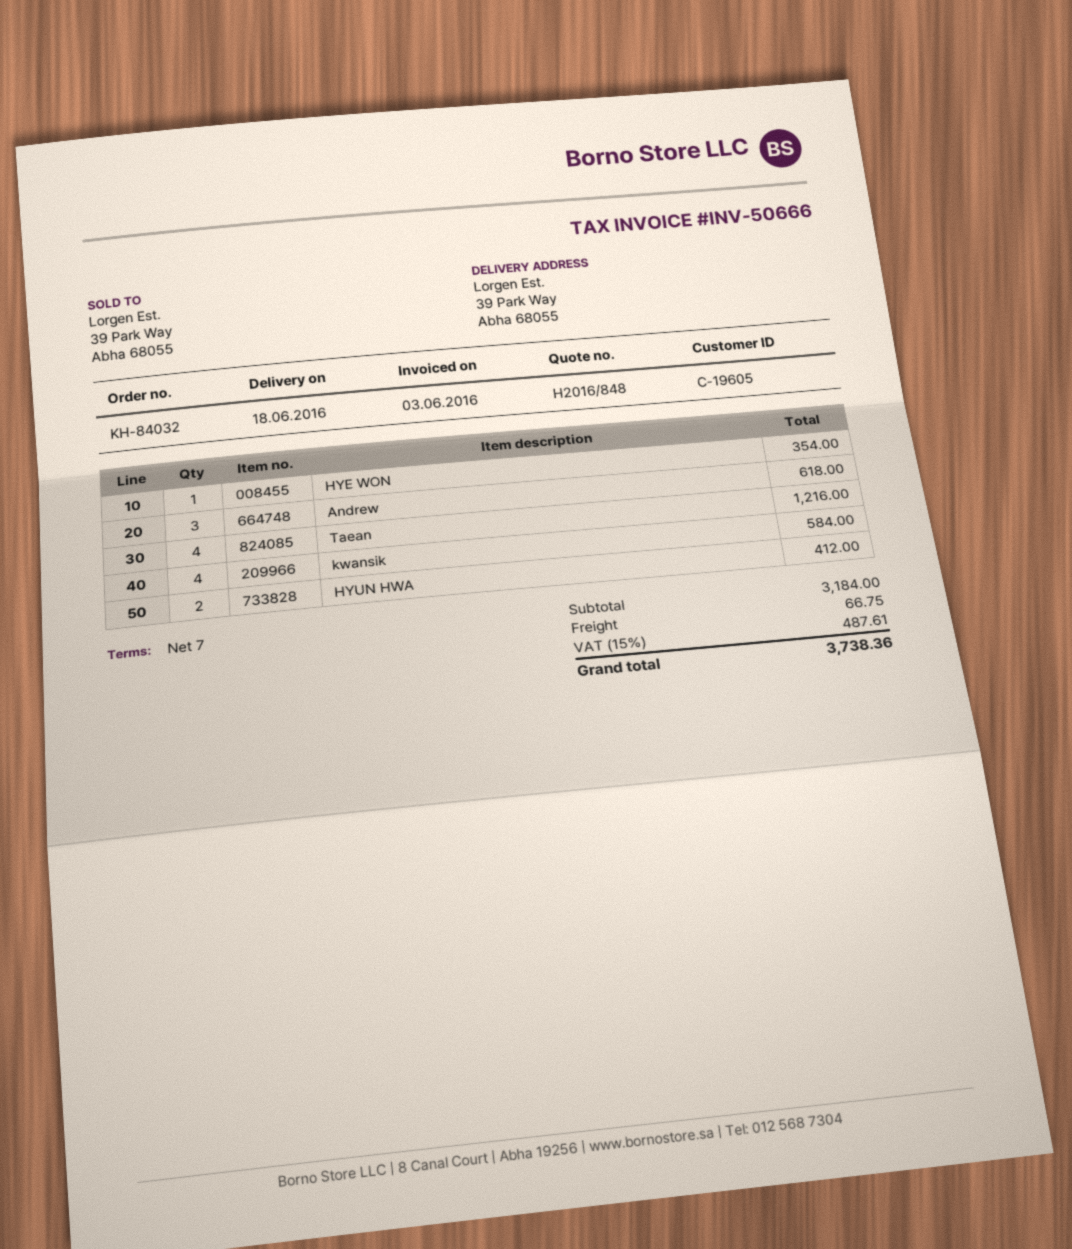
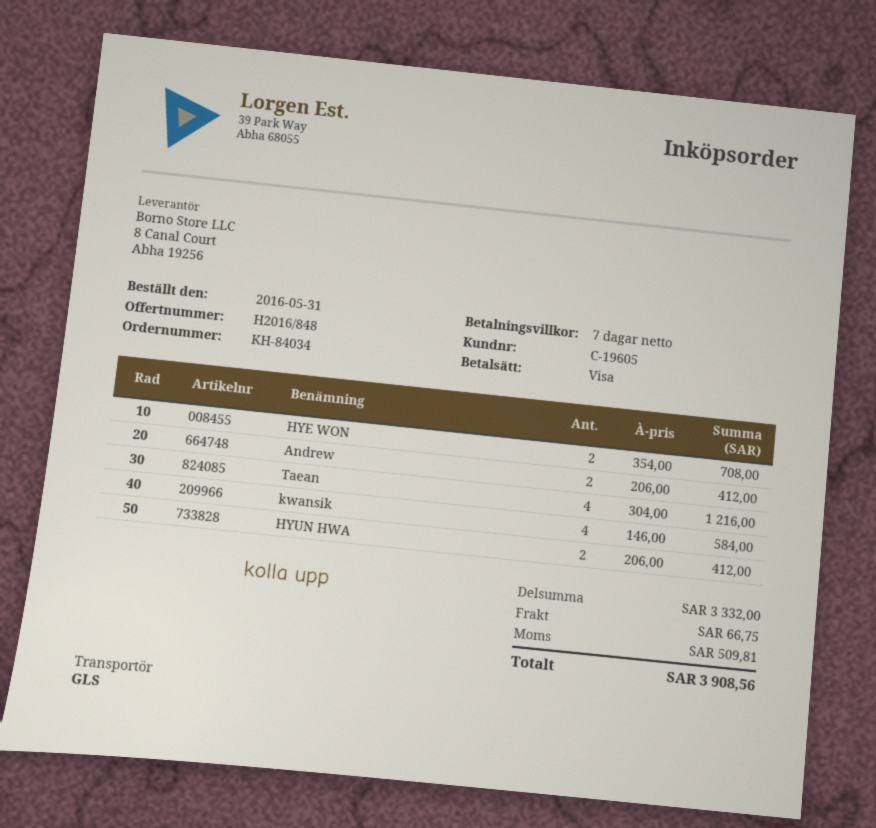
order number: KH-84032 -> KH-84034
HYE WON: 1 for 354.00 -> 2 for 708.00
Andrew: 3 for 618.00 -> 2 for 412.00
subtotal: 3184.00 -> 3332.00
tax: 487.61 -> 509.81
total: 3738.36 -> 3908.56

